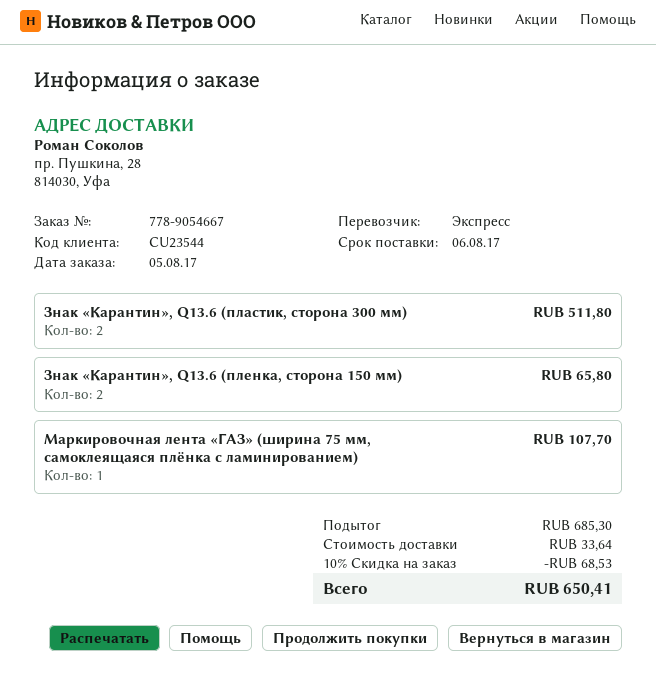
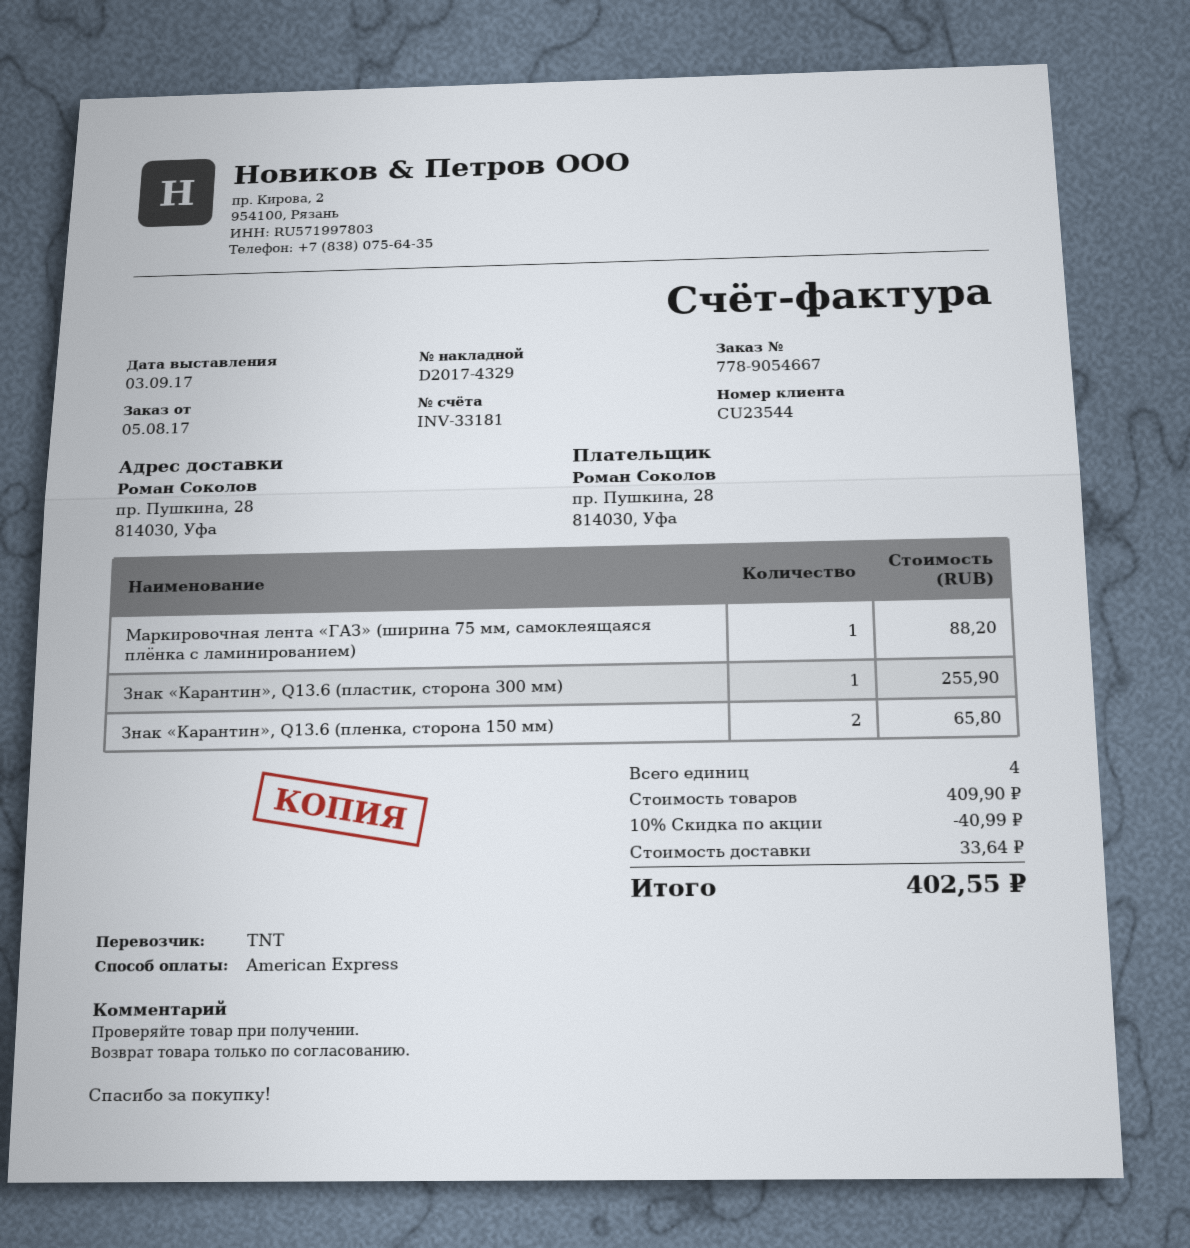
shipping method: express -> TNT
Знак «Карантин», Q13.6 (пластик, сторона 300 мм): 2 for 511.80 -> 1 for 255.90
Маркировочная лента «ГАЗ» (ширина 75 мм, самоклеящаяся плёнка с ламинированием): 1 for 107.70 -> 1 for 88.20
subtotal: 685.30 -> 409.90
discount: 10% = 68.53 -> 10% = 40.99
total: 650.41 -> 402.55

